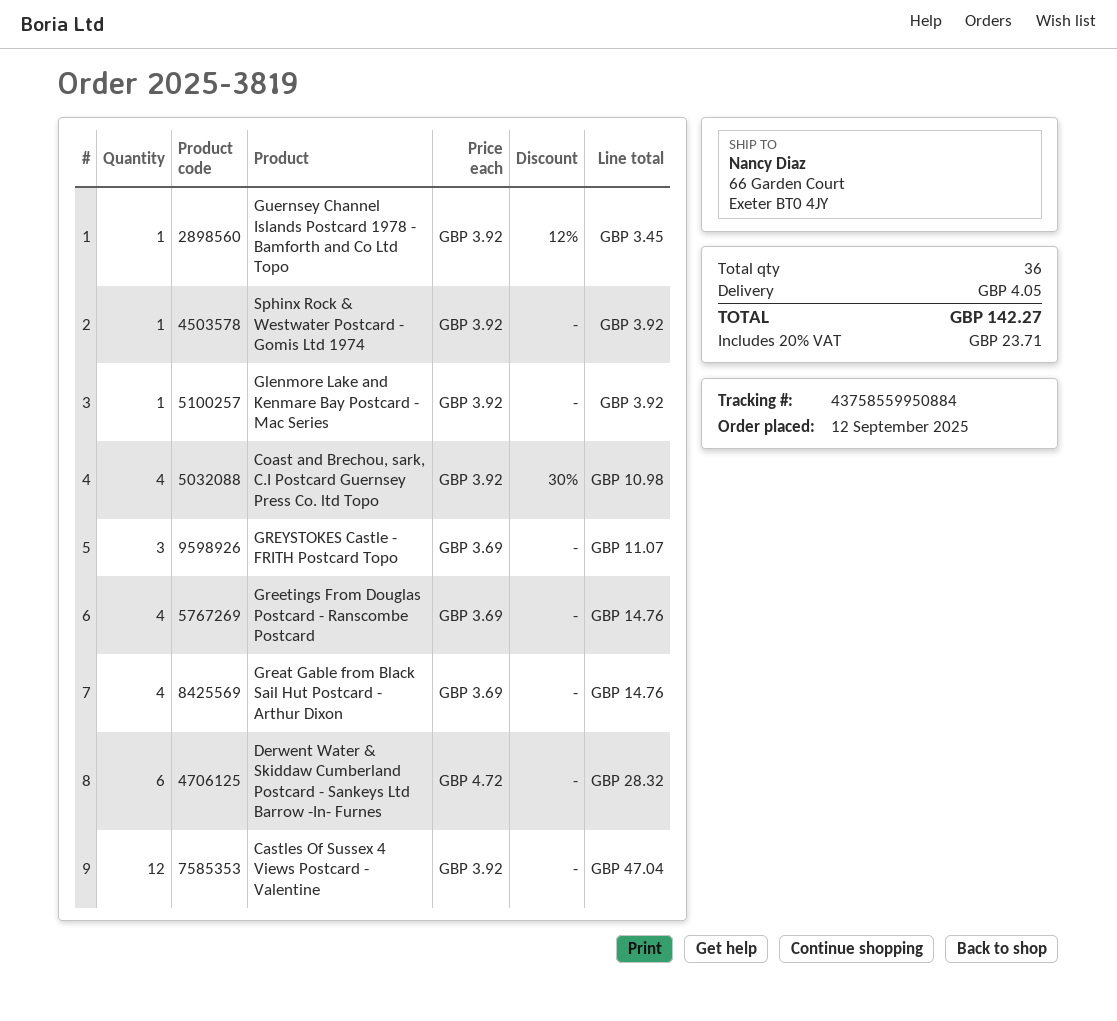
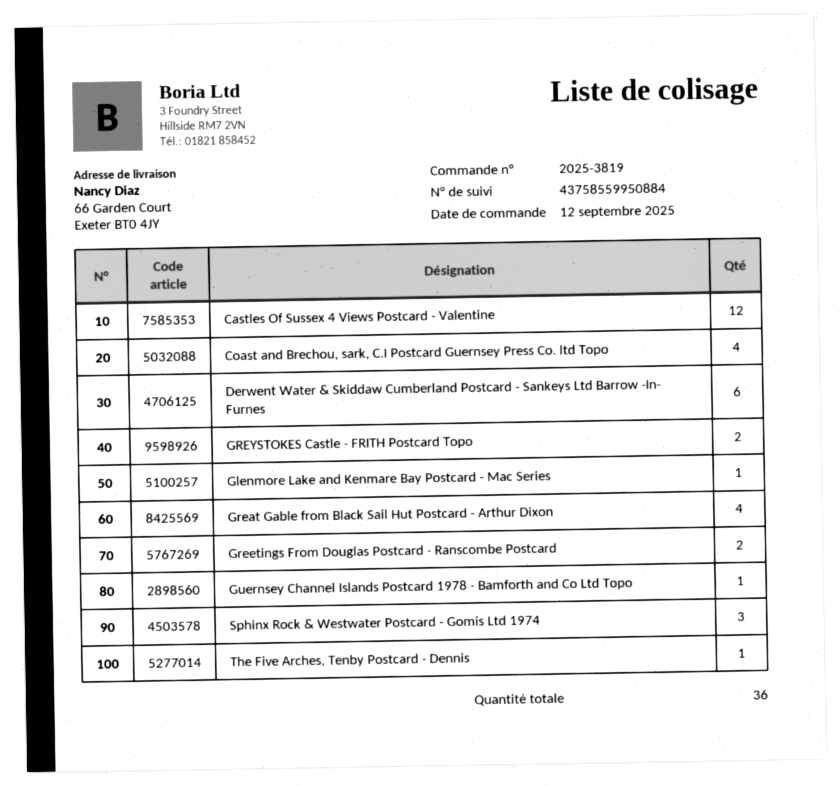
Sphinx Rock & Westwater Postcard - Gomis Ltd 1974: 1 -> 3
GREYSTOKES Castle - FRITH Postcard Topo: 3 -> 2
Greetings From Douglas Postcard - Ranscombe Postcard: 4 -> 2
The Five Arches, Tenby Postcard - Dennis: none -> 1

